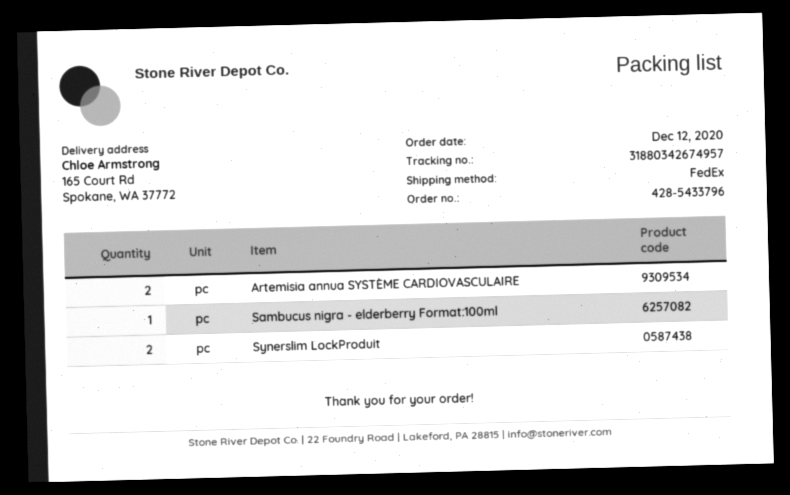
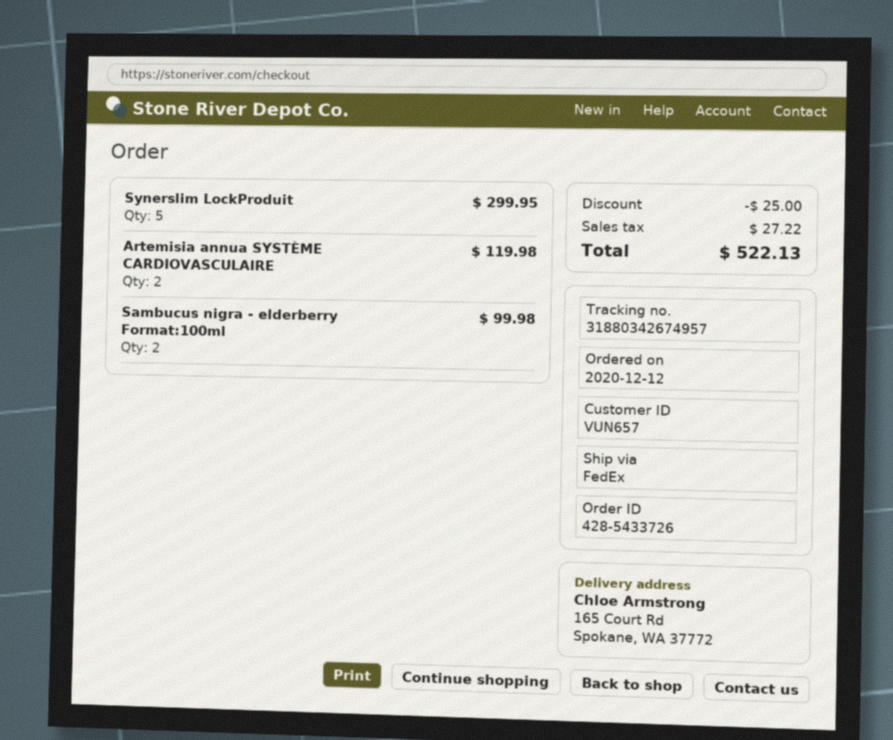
order number: 428-5433796 -> 428-5433726
Sambucus nigra - elderberry Format:100ml: 1 -> 2
Synerslim LockProduit: 2 -> 5

